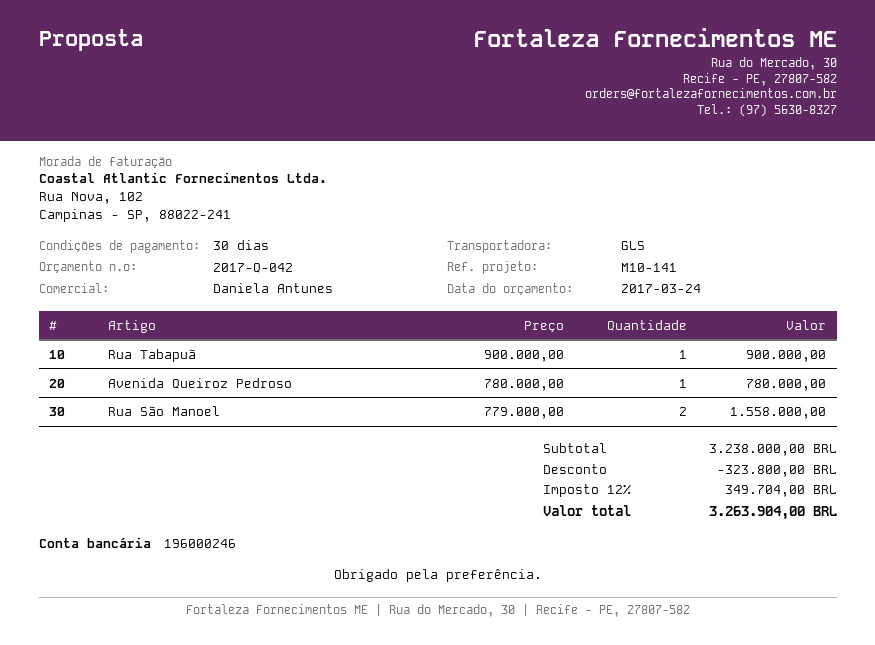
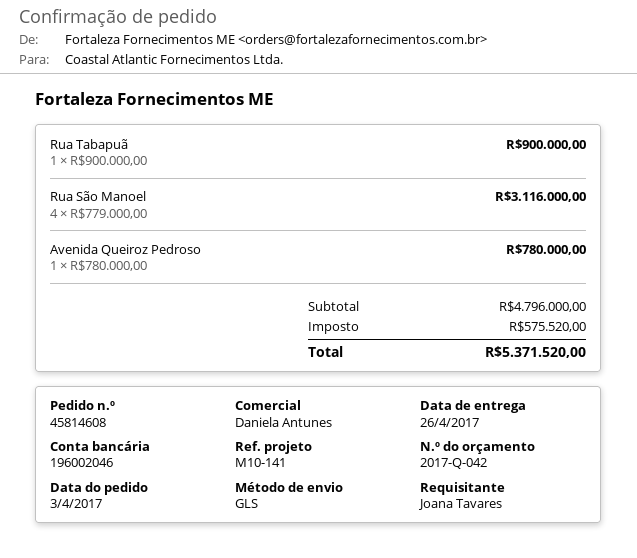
bank account: 196000246 -> 196002046
Rua São Manoel: 2 x 779000.00 = 1558000.00 -> 4 x 779000.00 = 3116000.00
subtotal: 3238000.00 -> 4796000.00
discount: 323800.00 -> none
tax: 349704.00 -> 575520.00
total: 3263904.00 -> 5371520.00

